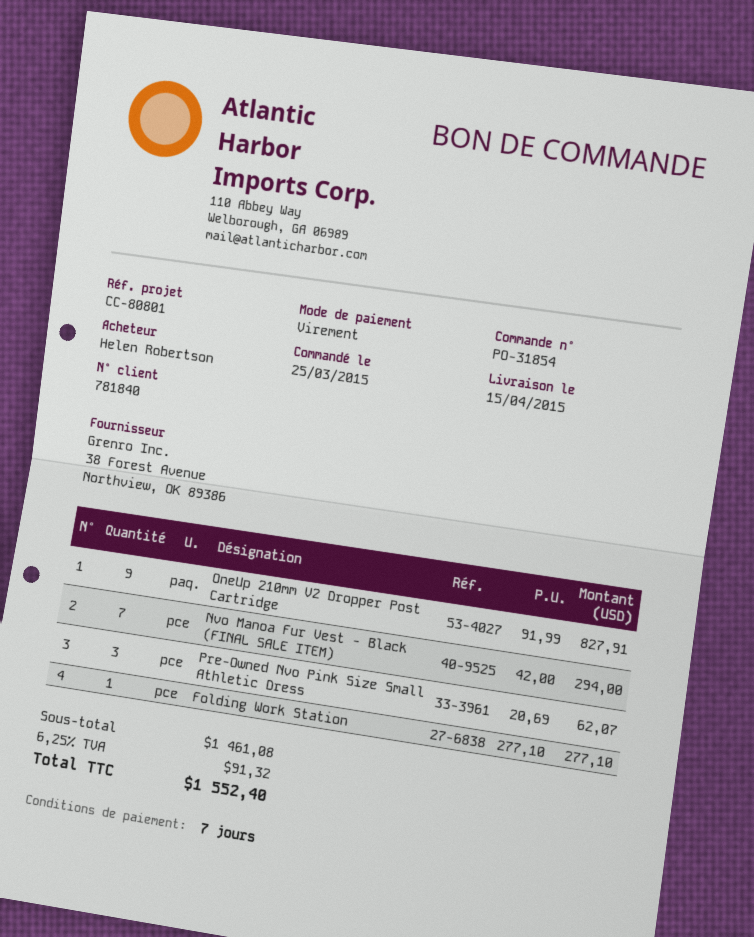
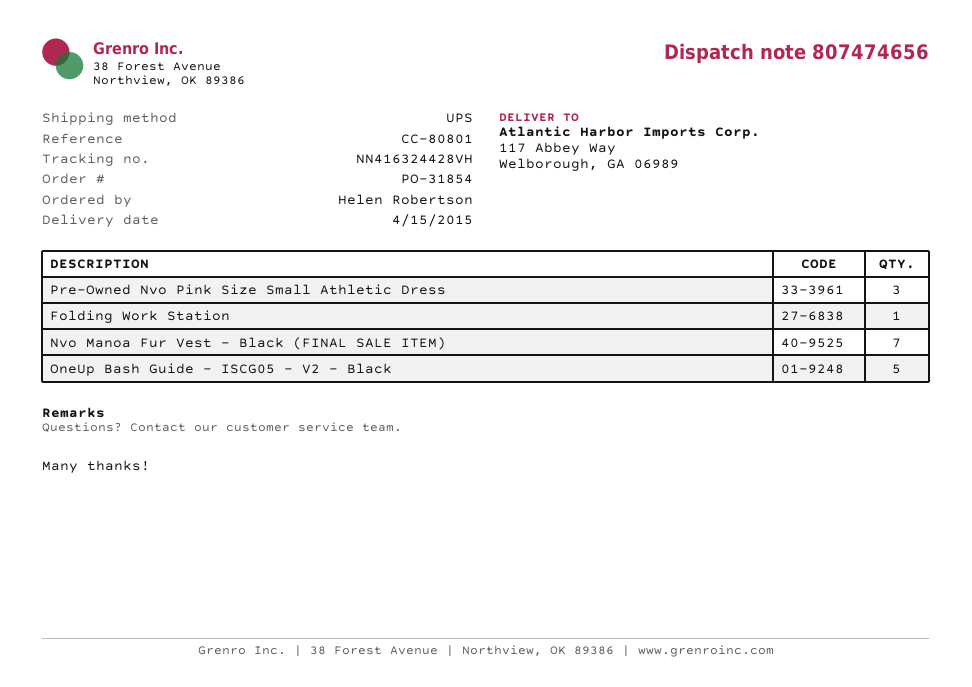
OneUp 210mm V2 Dropper Post Cartridge: 9 -> none
OneUp Bash Guide - ISCG05 - V2 - Black: none -> 5

